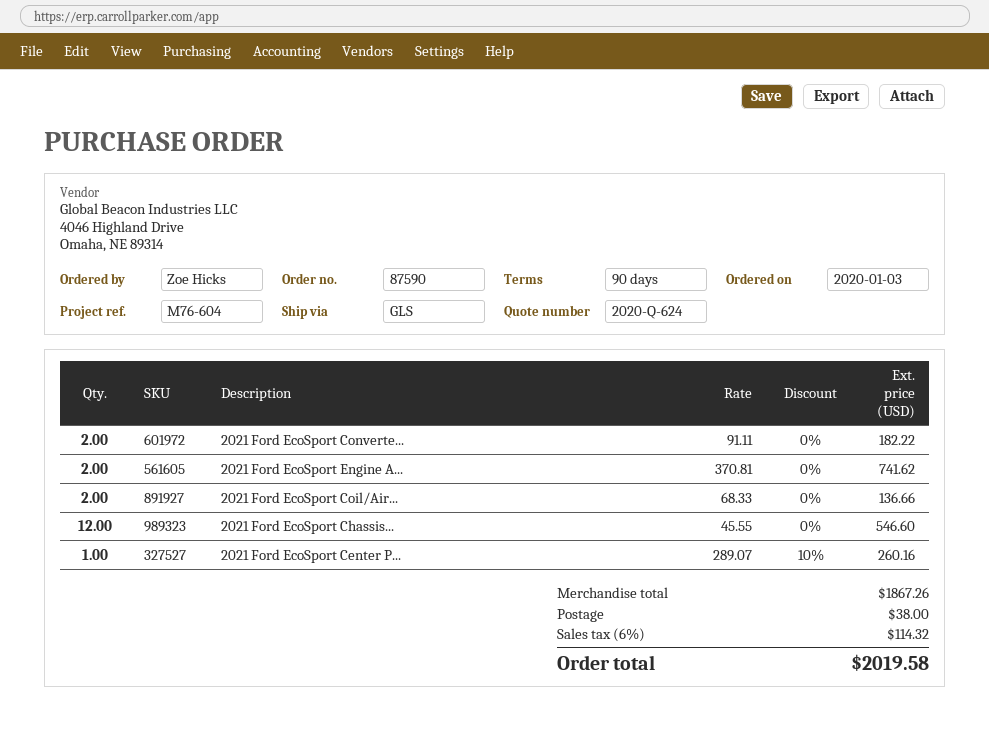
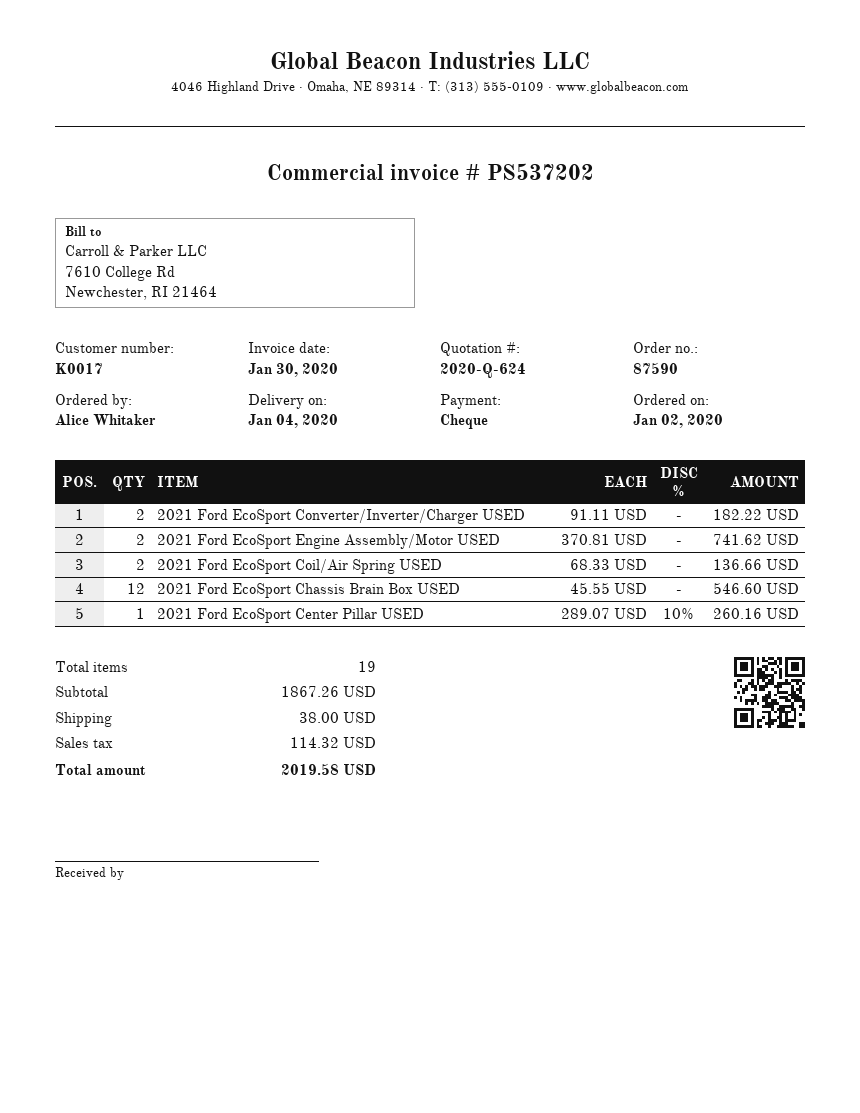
order date: 2020-01-03 -> 2020-01-02
ordered by: Zoe Hicks -> Alice Whitaker

